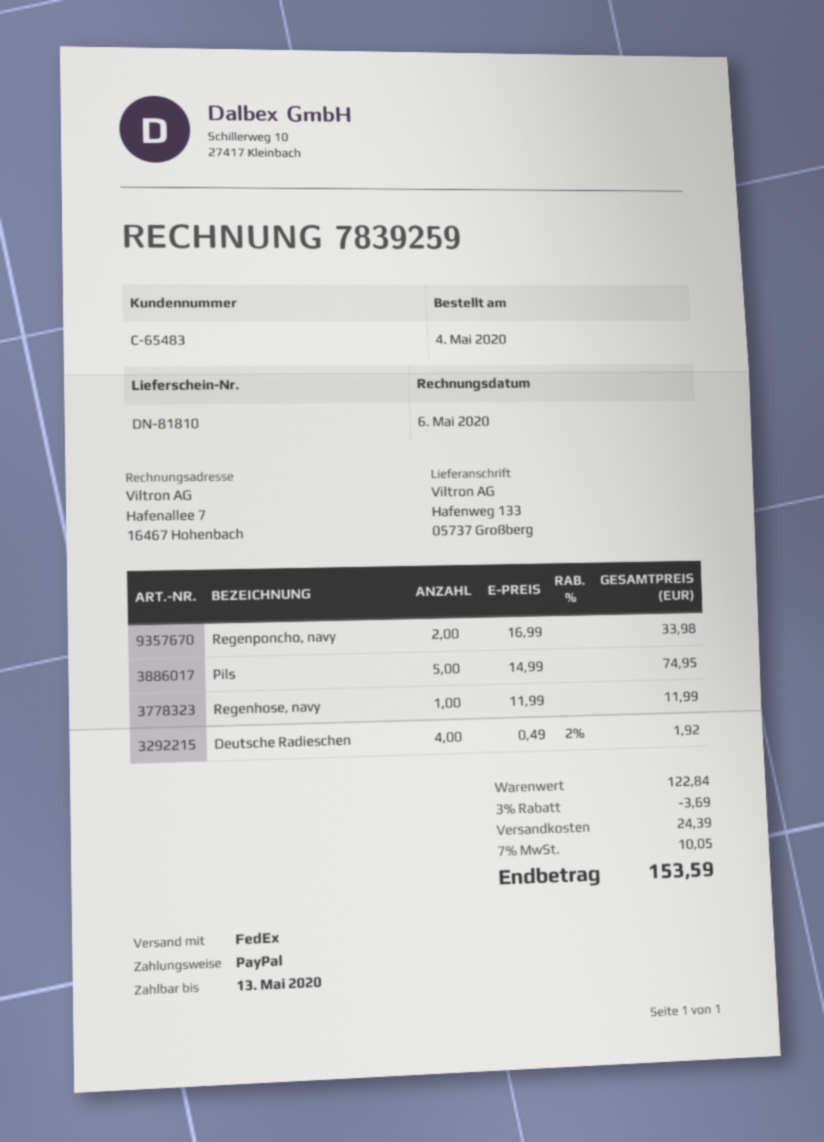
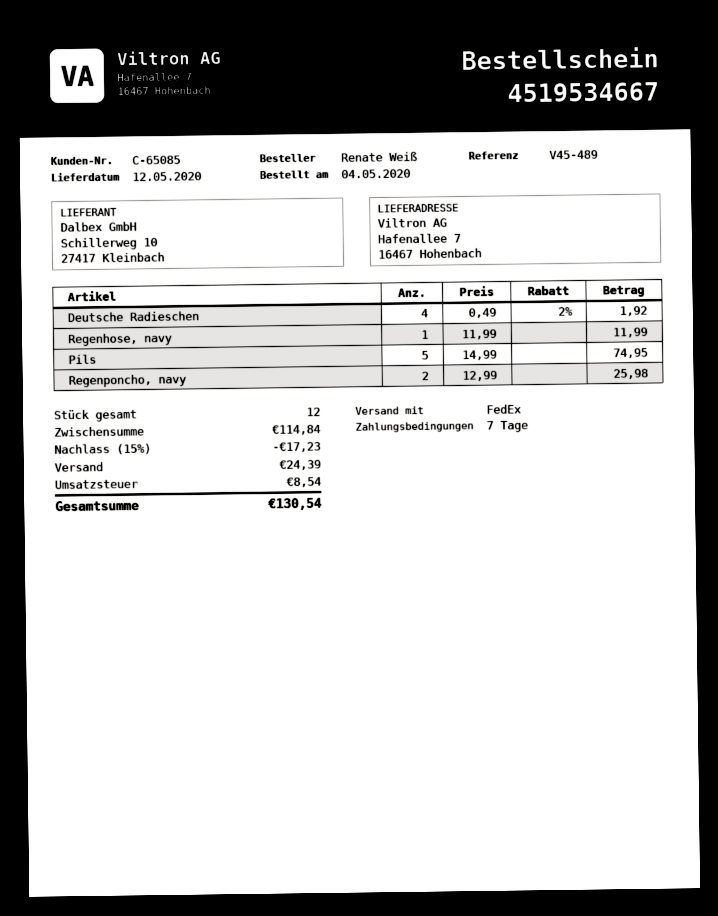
customer number: C-65483 -> C-65085
ship to: Hafenweg 133, 05737 Großberg -> Hafenallee 7, 16467 Hohenbach
Regenponcho, navy: 2 x 16.99 = 33.98 -> 2 x 12.99 = 25.98
subtotal: 122.84 -> 114.84
discount: 3% = 3.69 -> 15% = 17.23
tax: 10.05 -> 8.54
total: 153.59 -> 130.54

